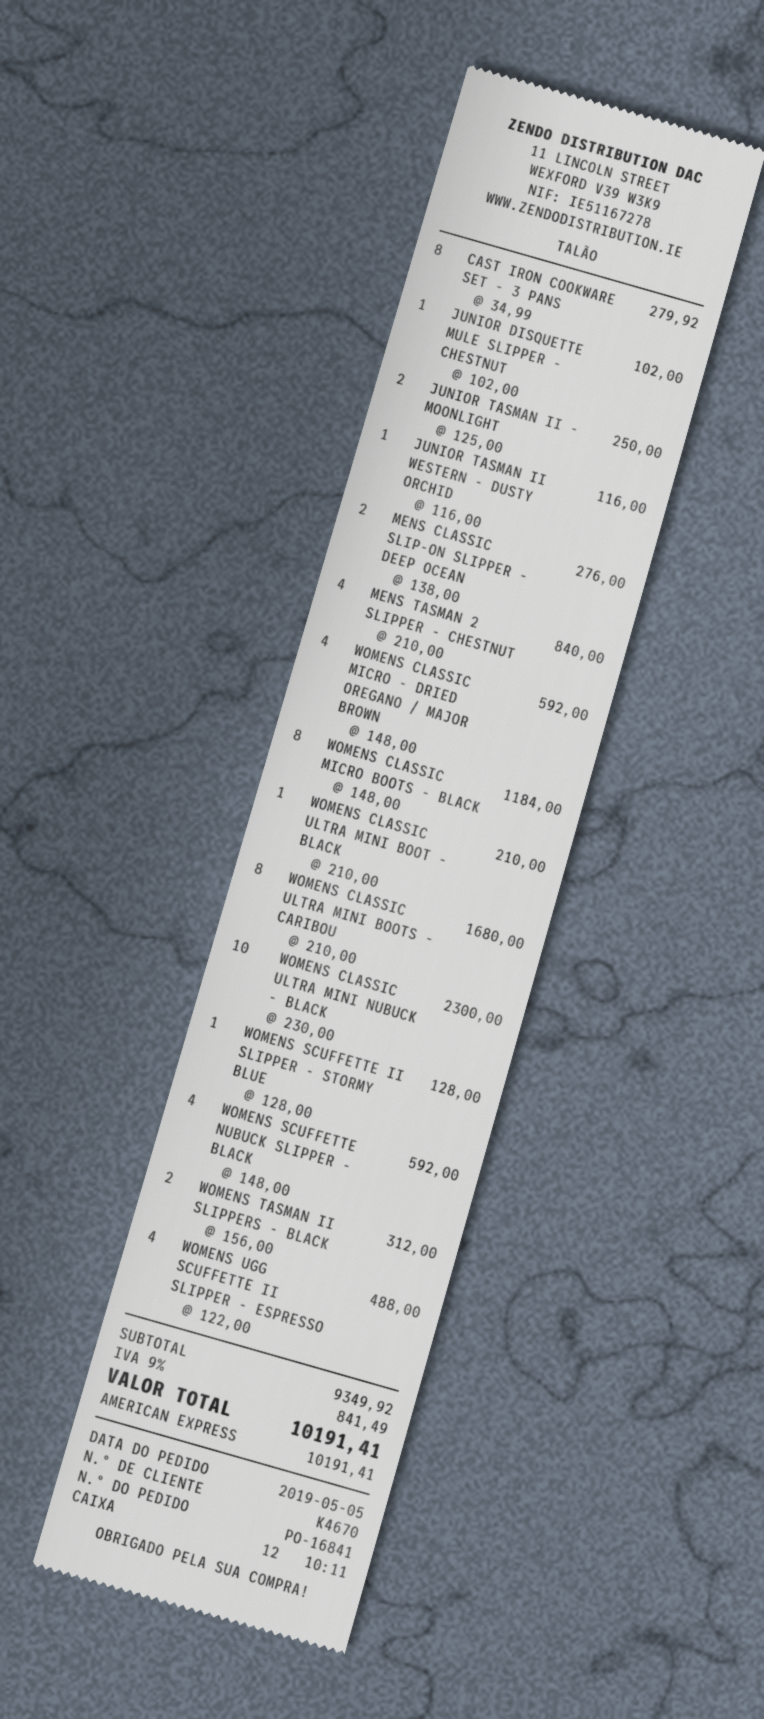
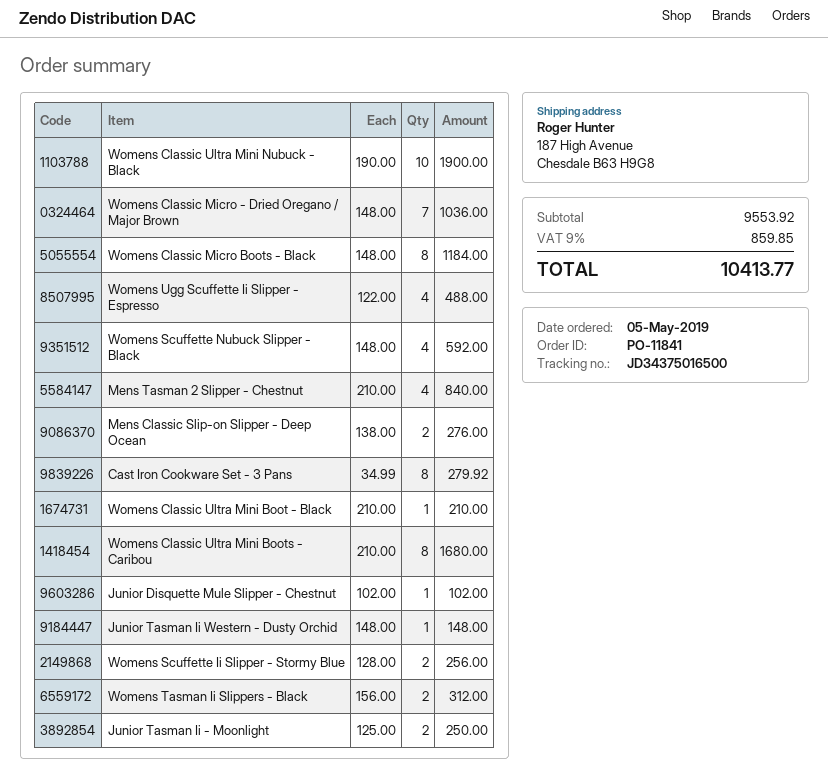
order number: PO-16841 -> PO-11841
JUNIOR TASMAN II WESTERN - DUSTY ORCHID: 1 x 116.00 = 116.00 -> 1 x 148.00 = 148.00
WOMENS CLASSIC MICRO - DRIED OREGANO / MAJOR BROWN: 4 x 148.00 = 592.00 -> 7 x 148.00 = 1036.00
WOMENS CLASSIC ULTRA MINI NUBUCK - BLACK: 10 x 230.00 = 2300.00 -> 10 x 190.00 = 1900.00
WOMENS SCUFFETTE II SLIPPER - STORMY BLUE: 1 x 128.00 = 128.00 -> 2 x 128.00 = 256.00
subtotal: 9349.92 -> 9553.92
tax: 9% = 841.49 -> 9% = 859.85
total: 10191.41 -> 10413.77

